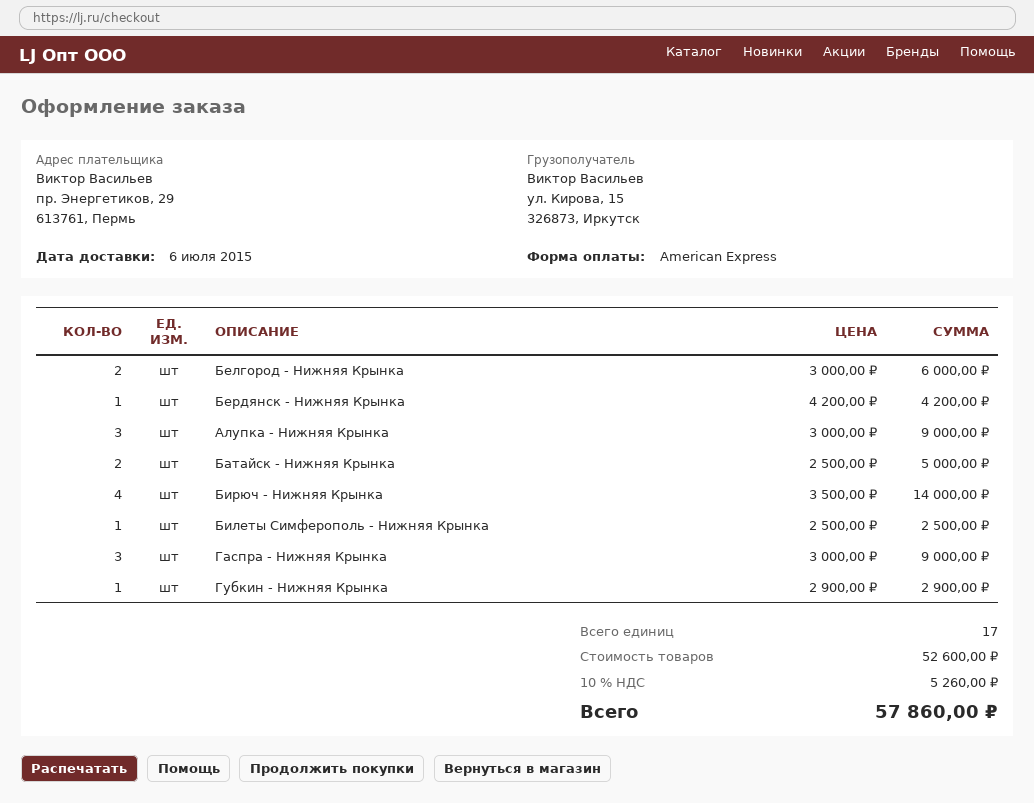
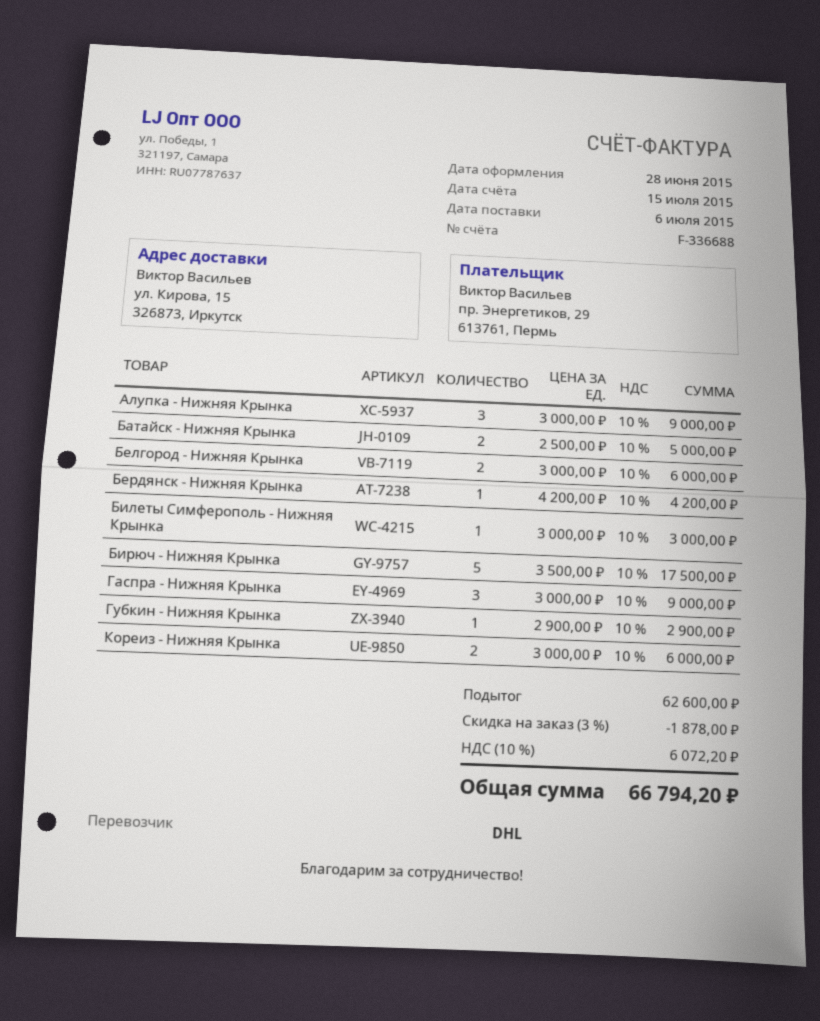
Бирюч - Нижняя Крынка: 4 x 3500.00 = 14000.00 -> 5 x 3500.00 = 17500.00
Билеты Симферополь - Нижняя Крынка: 1 x 2500.00 = 2500.00 -> 1 x 3000.00 = 3000.00
Кореиз - Нижняя Крынка: none -> 2 x 3000.00 = 6000.00
subtotal: 52600.00 -> 62600.00
discount: none -> 3% = 1878.00
tax: 10% = 5260.00 -> 10% = 6072.20
total: 57860.00 -> 66794.20

